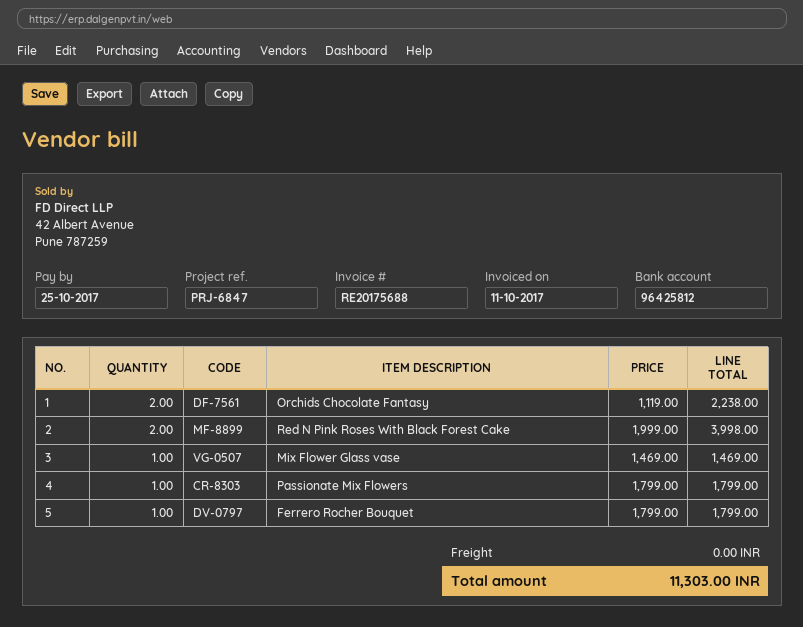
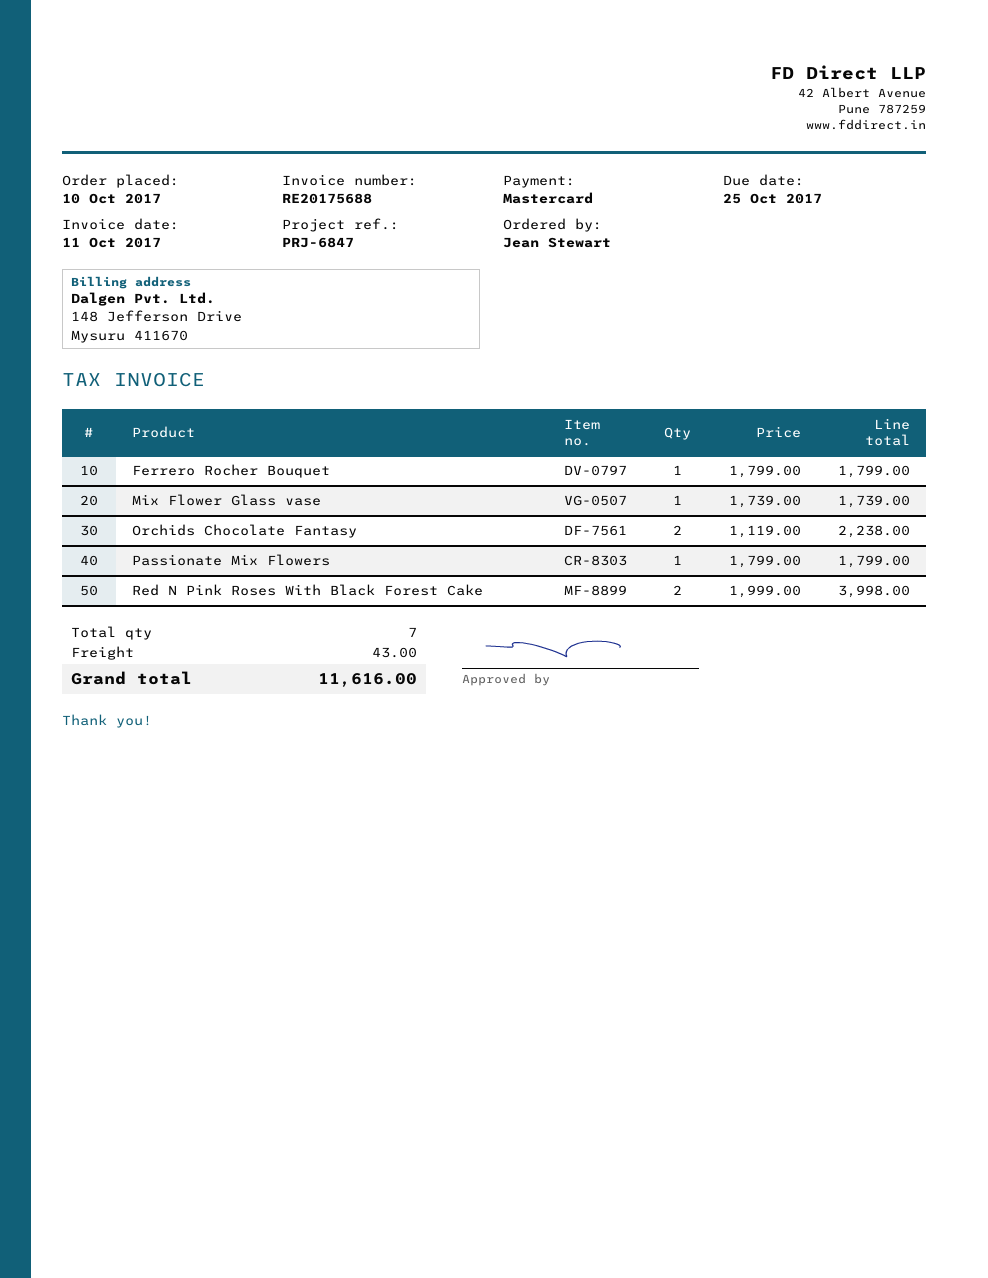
Mix Flower Glass vase: 1 x 1469.00 = 1469.00 -> 1 x 1739.00 = 1739.00
shipping: 0.00 -> 43.00
total: 11303.00 -> 11616.00

